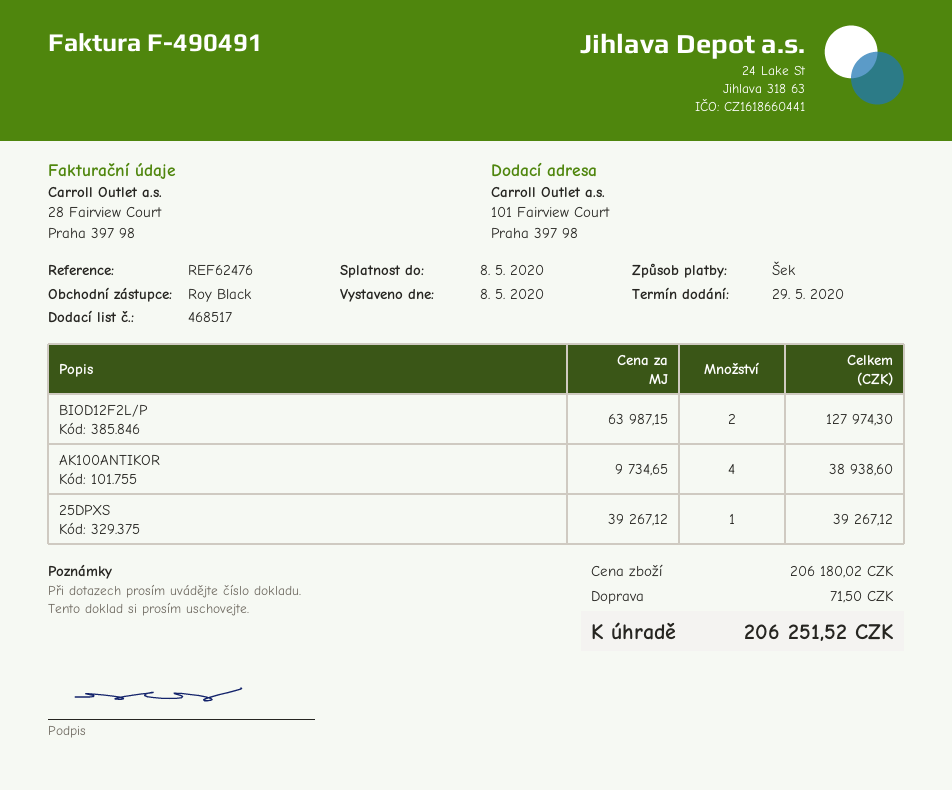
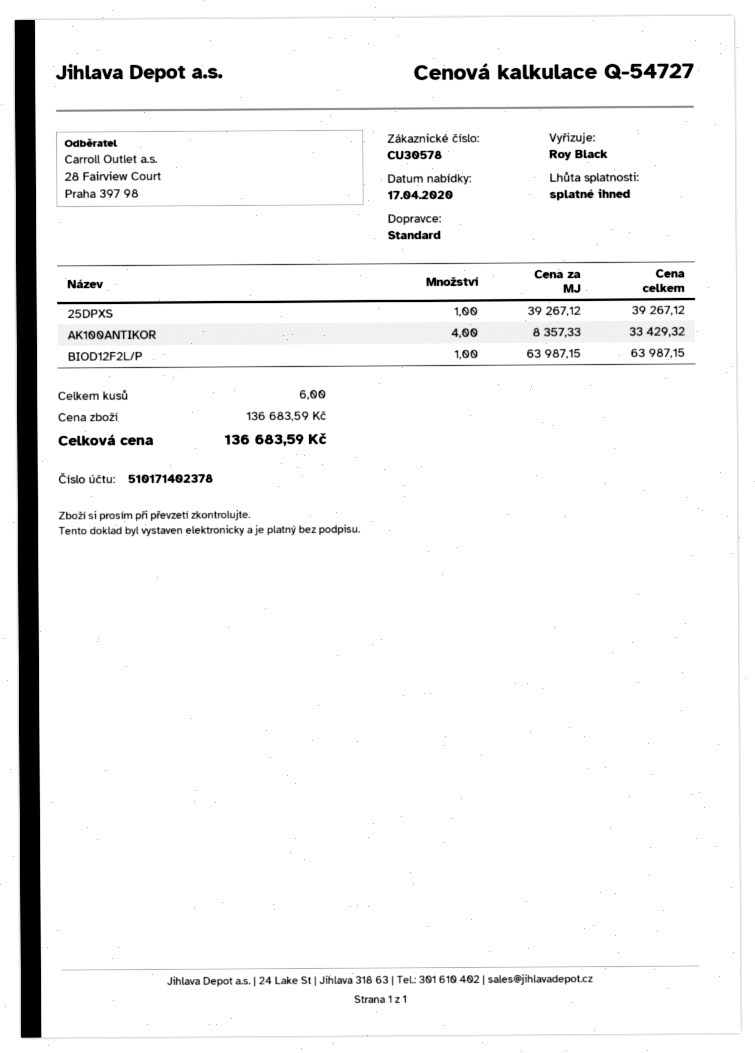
BIOD12F2L/P: 2 x 63987.15 = 127974.30 -> 1 x 63987.15 = 63987.15
AK100ANTIKOR: 4 x 9734.65 = 38938.60 -> 4 x 8357.33 = 33429.32
subtotal: 206180.02 -> 136683.59
shipping: 71.50 -> none
total: 206251.52 -> 136683.59

